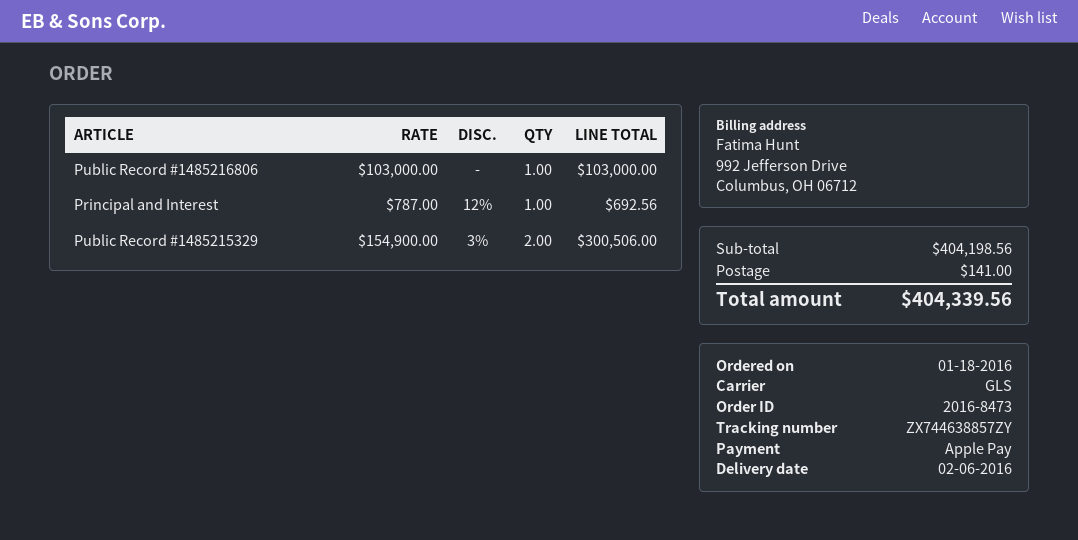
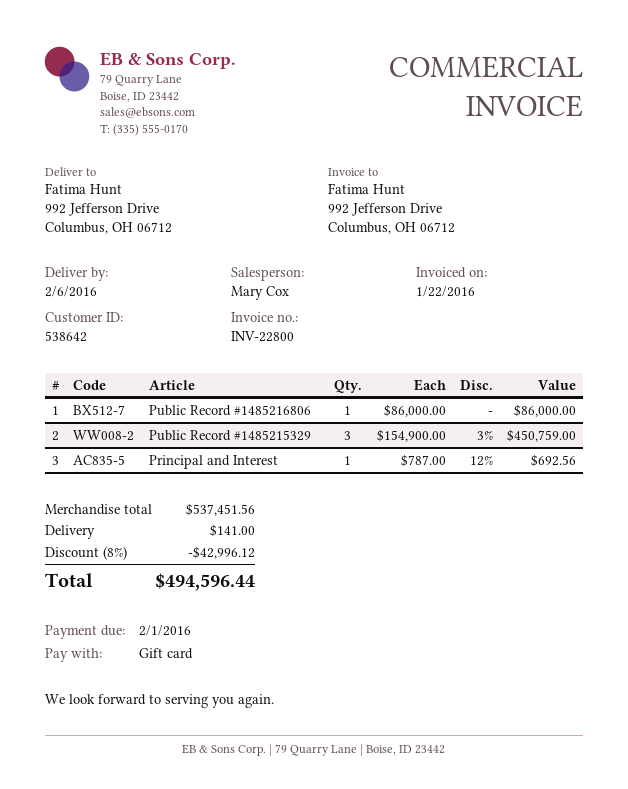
payment method: Apple Pay -> gift card
Public Record #1485216806: 1 x 103000.00 = 103000.00 -> 1 x 86000.00 = 86000.00
Public Record #1485215329: 2 x 154900.00 - 3% = 300506.00 -> 3 x 154900.00 - 3% = 450759.00
subtotal: 404198.56 -> 537451.56
discount: none -> 8% = 42996.12
total: 404339.56 -> 494596.44

